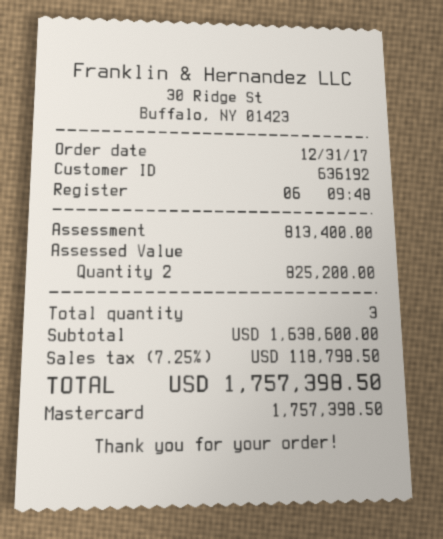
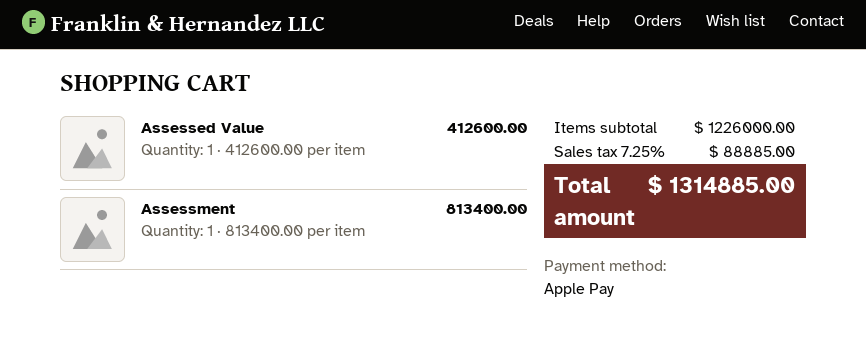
payment method: Mastercard -> Apple Pay
Assessed Value: 2 for 825200.00 -> 1 for 412600.00
subtotal: 1638600.00 -> 1226000.00
tax: 7.25% = 118798.50 -> 7.25% = 88885.00
total: 1757398.50 -> 1314885.00

